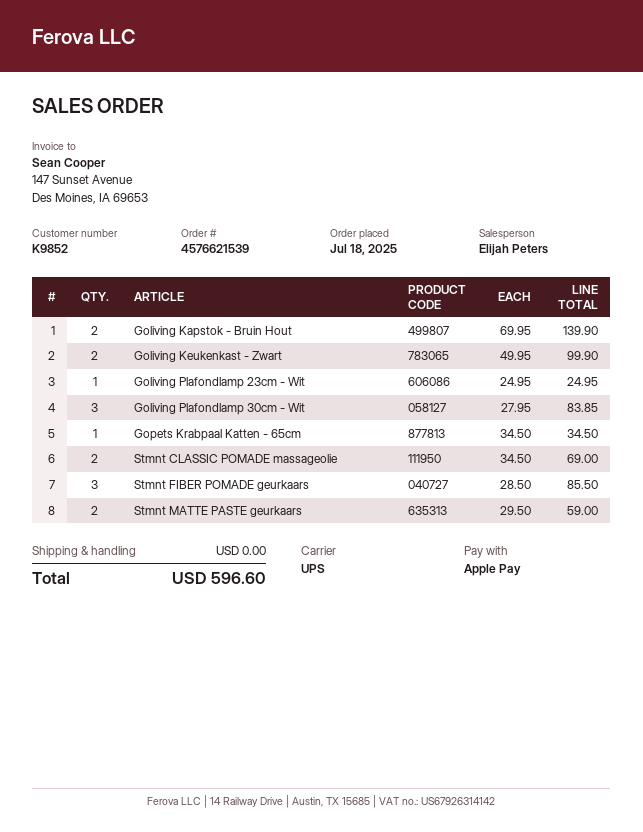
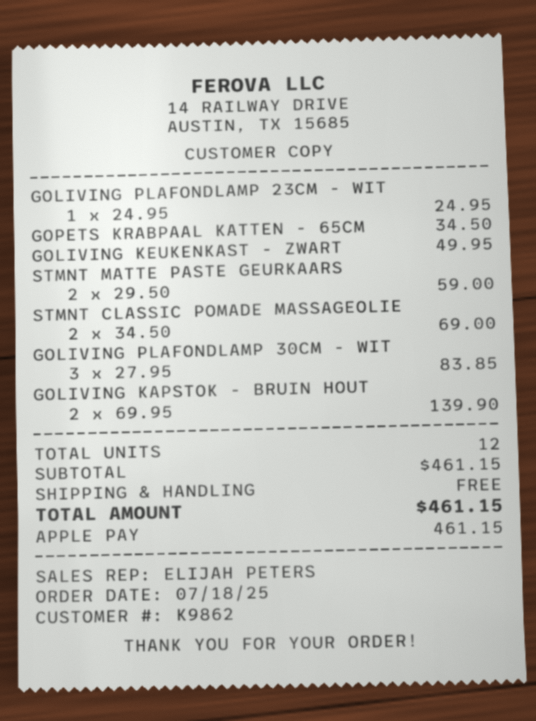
customer number: K9852 -> K9862
Goliving Keukenkast - Zwart: 2 x 49.95 = 99.90 -> 1 x 49.95 = 49.95
Stmnt FIBER POMADE geurkaars: 3 x 28.50 = 85.50 -> none
total: 596.60 -> 461.15

